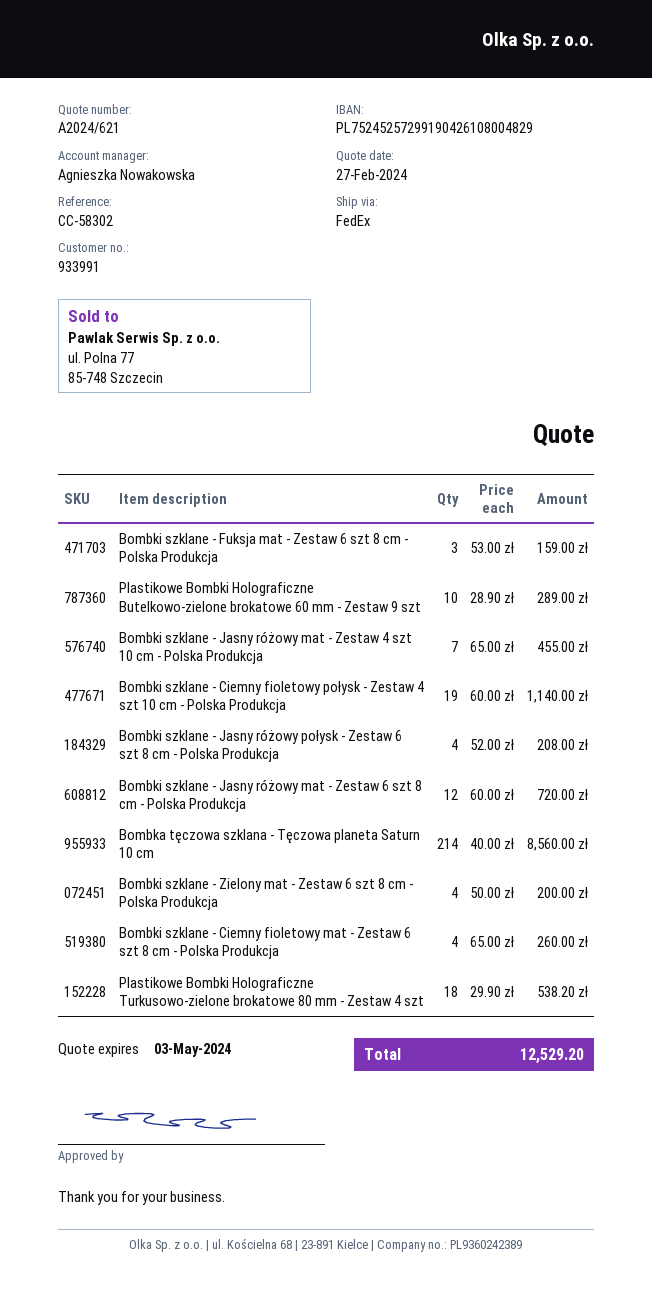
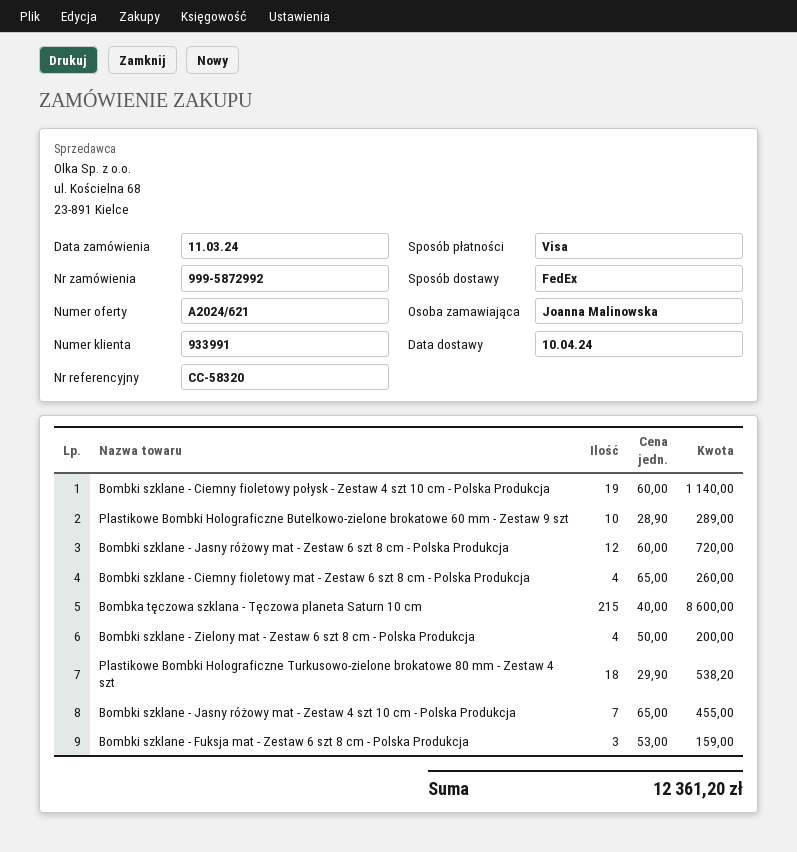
reference: CC-58302 -> CC-58320
Bombki szklane - Jasny różowy połysk - Zestaw 6 szt 8 cm - Polska Produkcja: 4 x 52.00 = 208.00 -> none
Bombka tęczowa szklana - Tęczowa planeta Saturn 10 cm: 214 x 40.00 = 8560.00 -> 215 x 40.00 = 8600.00
total: 12529.20 -> 12361.20

